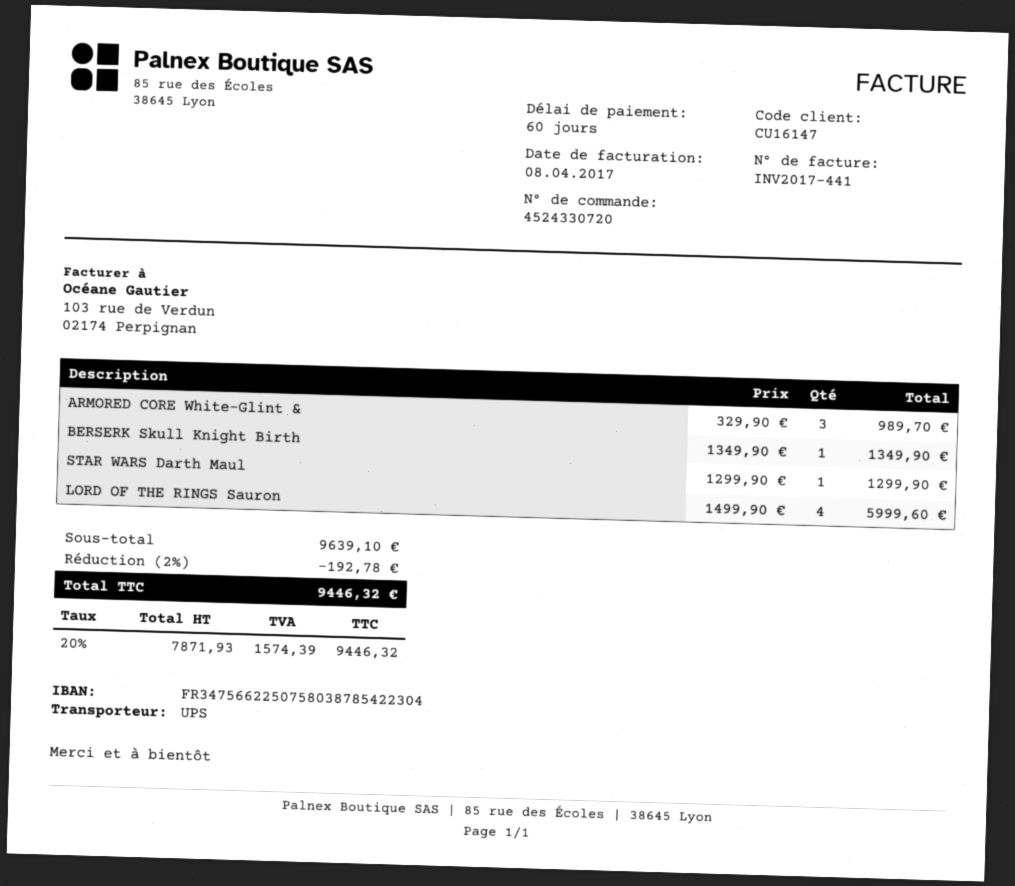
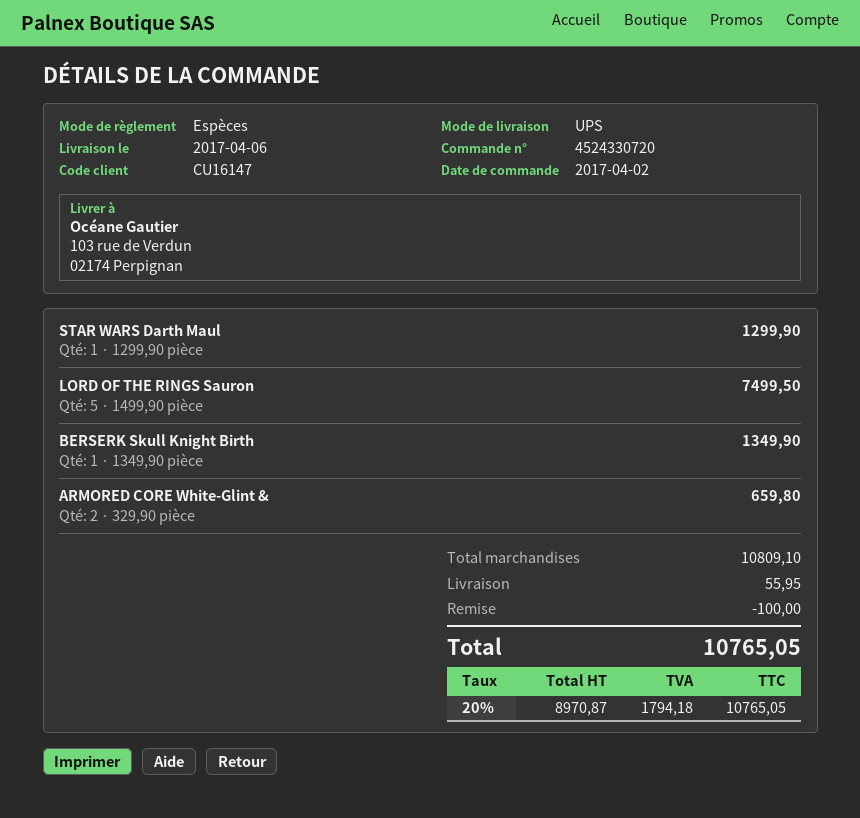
ARMORED CORE White-Glint &: 3 x 329.90 = 989.70 -> 2 x 329.90 = 659.80
LORD OF THE RINGS Sauron: 4 x 1499.90 = 5999.60 -> 5 x 1499.90 = 7499.50
subtotal: 9639.10 -> 10809.10
discount: 192.78 -> 100.00
shipping: none -> 55.95
net: 7871.93 -> 8970.87
tax: 20% = 1574.39 -> 20% = 1794.18
total: 9446.32 -> 10765.05

